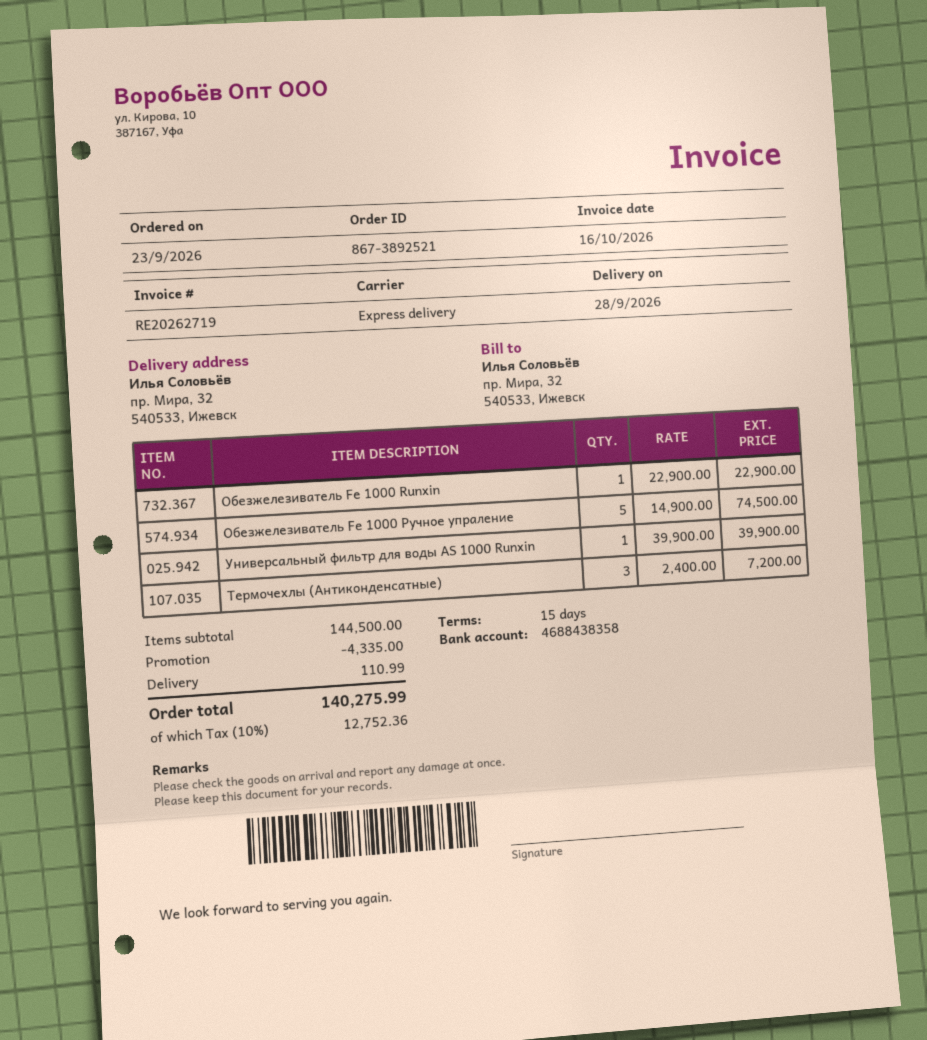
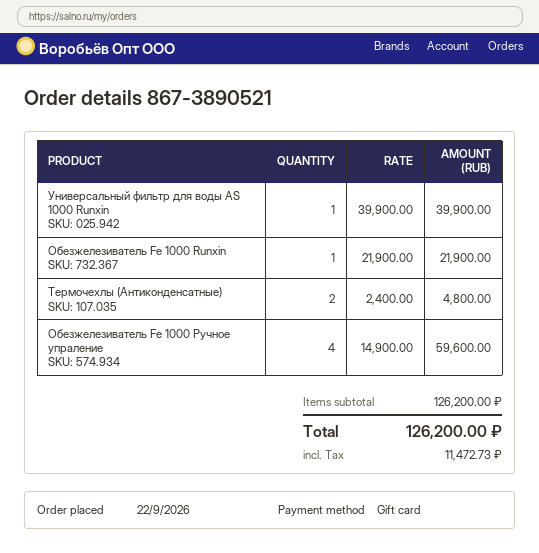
order number: 867-3892521 -> 867-3890521
order date: 2026-09-23 -> 2026-09-22
Обезжелезиватель Fe 1000 Runxin: 1 x 22900.00 = 22900.00 -> 1 x 21900.00 = 21900.00
Обезжелезиватель Fe 1000 Ручное упраление: 5 x 14900.00 = 74500.00 -> 4 x 14900.00 = 59600.00
Термочехлы (Антиконденсатные): 3 x 2400.00 = 7200.00 -> 2 x 2400.00 = 4800.00
subtotal: 144500.00 -> 126200.00
discount: 4335.00 -> none
shipping: 110.99 -> none
tax: 12752.36 -> 11472.73
total: 140275.99 -> 126200.00

